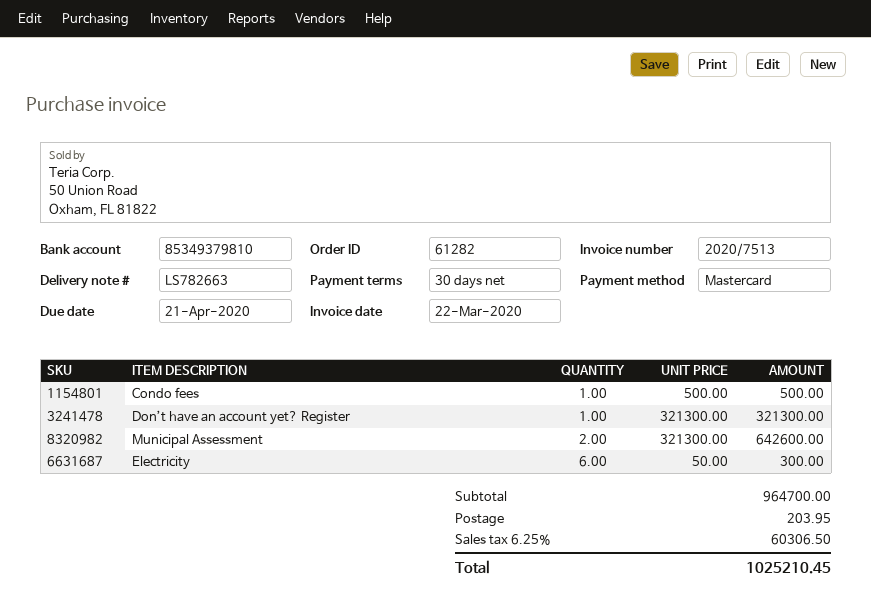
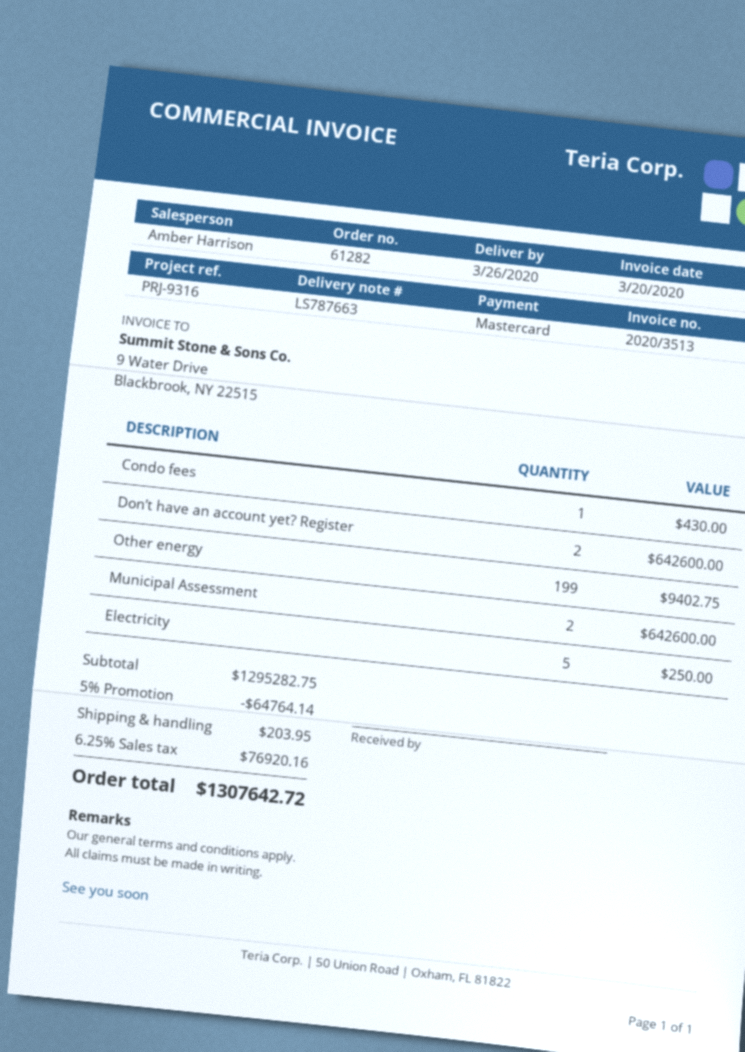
delivery note number: LS782663 -> LS787663
invoice number: 2020/7513 -> 2020/3513
invoice date: 2020-03-22 -> 2020-03-20
Condo fees: 1 for 500.00 -> 1 for 430.00
Don’t have an account yet? Register: 1 for 321300.00 -> 2 for 642600.00
Electricity: 6 for 300.00 -> 5 for 250.00
Other energy: none -> 199 for 9402.75
subtotal: 964700.00 -> 1295282.75
discount: none -> 5% = 64764.14
tax: 6.25% = 60306.50 -> 6.25% = 76920.16
total: 1025210.45 -> 1307642.72

